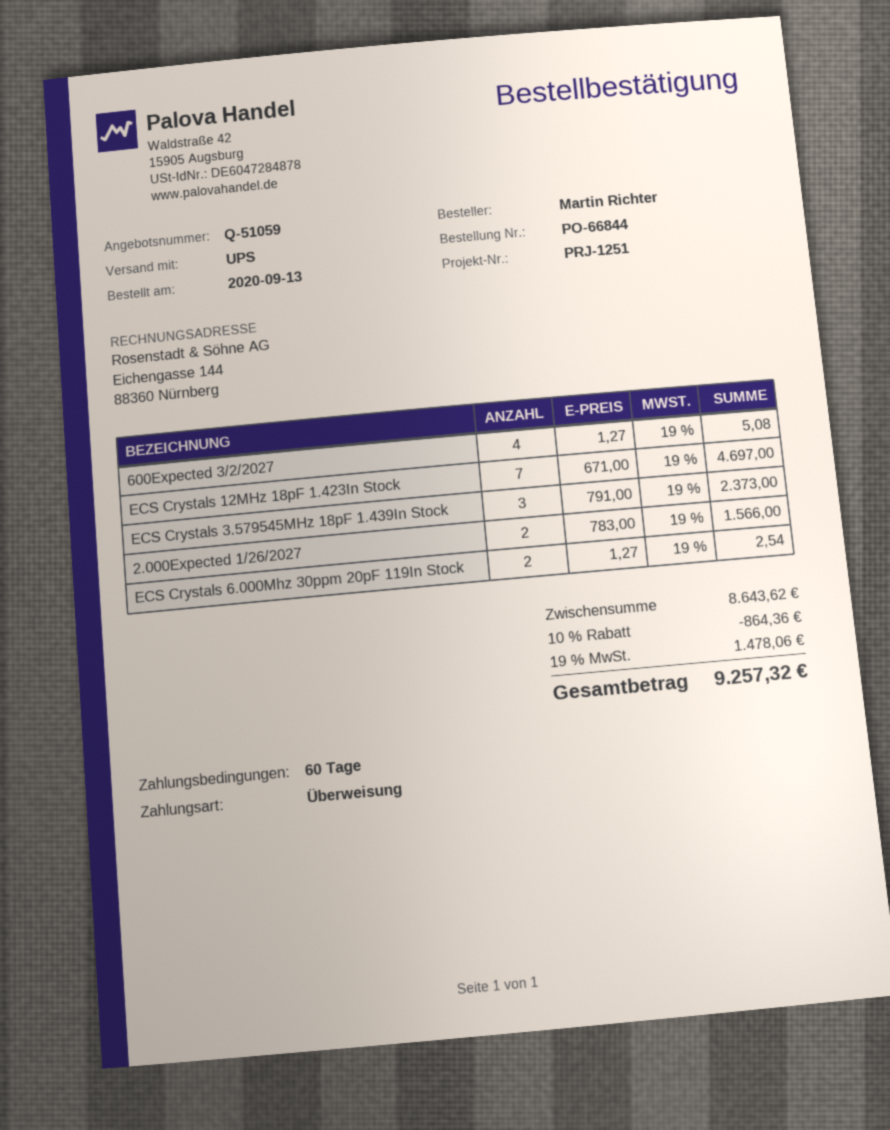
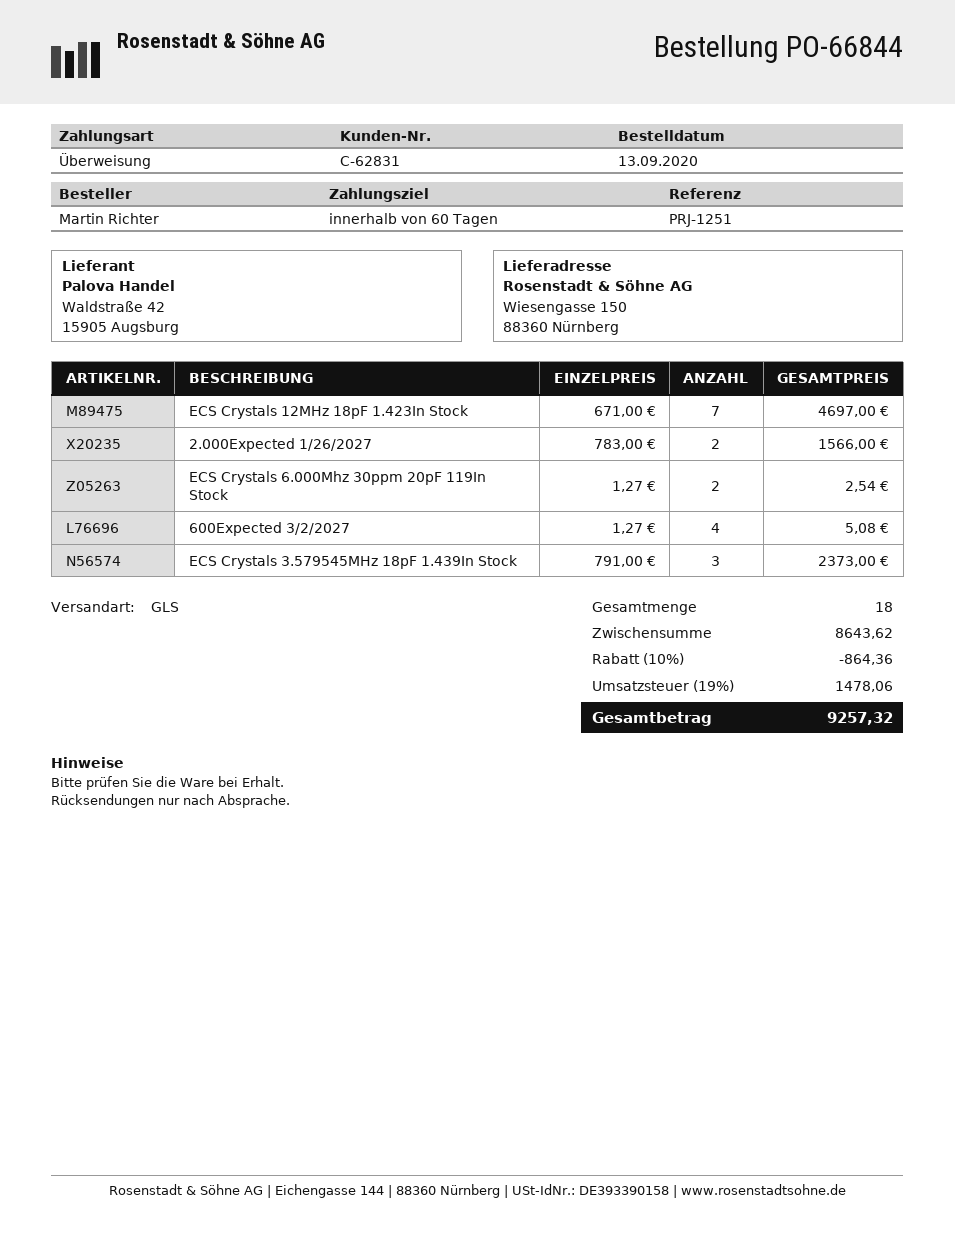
shipping method: UPS -> GLS

